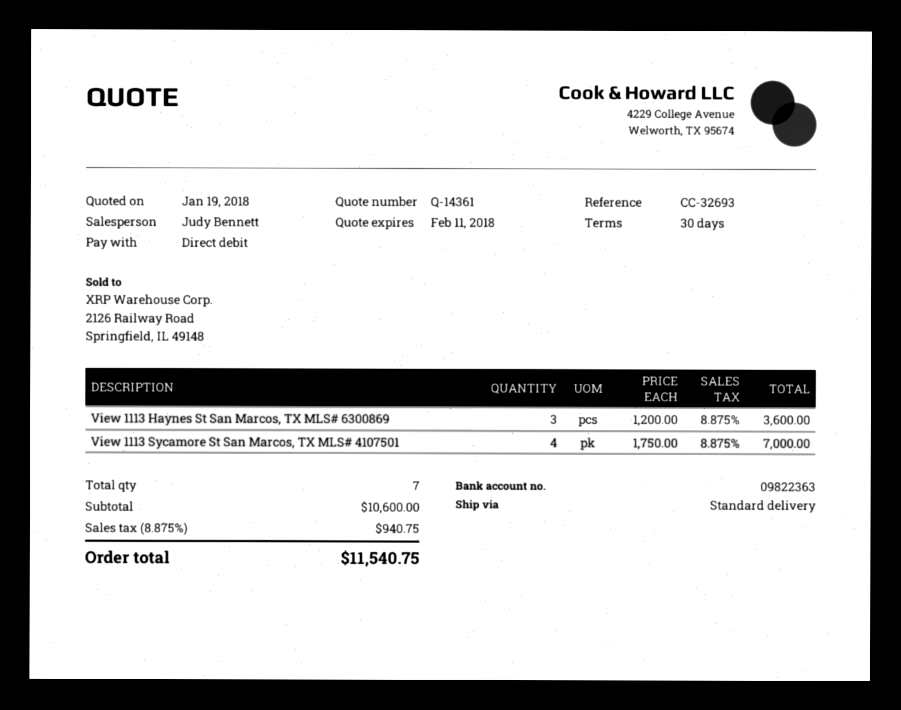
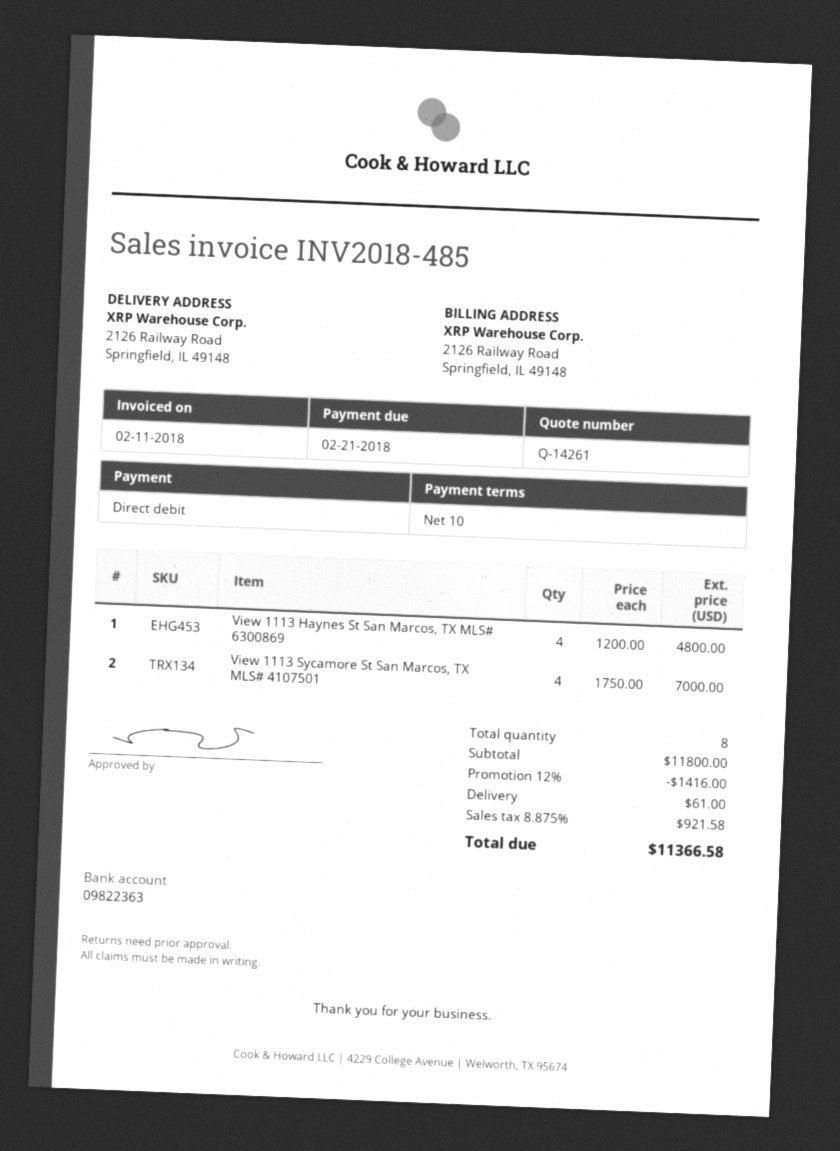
quote number: Q-14361 -> Q-14261
payment terms: 30 days -> 10 days
View 1113 Haynes St San Marcos, TX MLS# 6300869: 3 x 1200.00 = 3600.00 -> 4 x 1200.00 = 4800.00
total quantity: 7 -> 8
subtotal: 10600.00 -> 11800.00
discount: none -> 12% = 1416.00
shipping: none -> 61.00
tax: 8.875% = 940.75 -> 8.875% = 921.58
total: 11540.75 -> 11366.58

